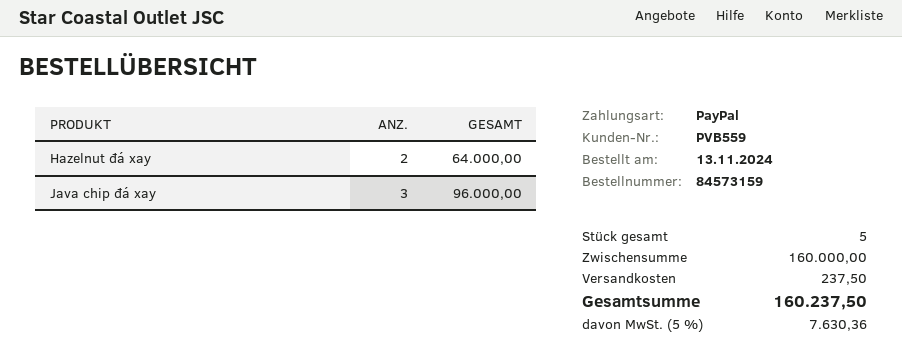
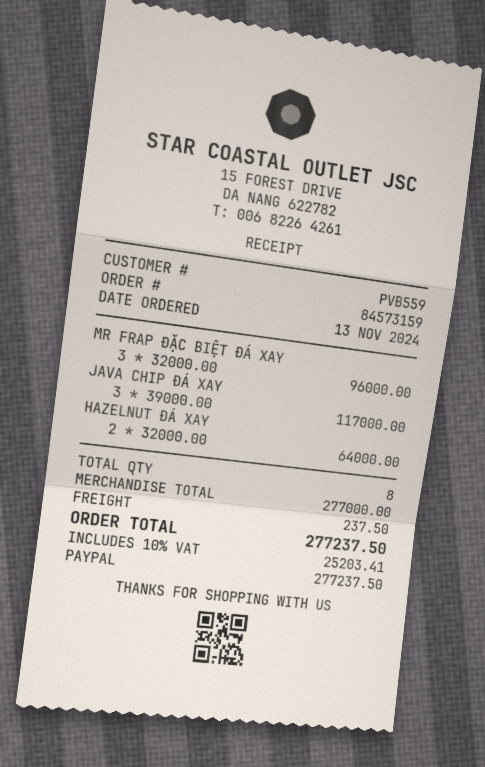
Java chip đá xay: 3 for 96000.00 -> 3 for 117000.00
MR FRAP ĐẶC BIỆT ĐÁ XAY: none -> 3 for 96000.00
total quantity: 5 -> 8
subtotal: 160000.00 -> 277000.00
tax: 5% = 7630.36 -> 10% = 25203.41
total: 160237.50 -> 277237.50

